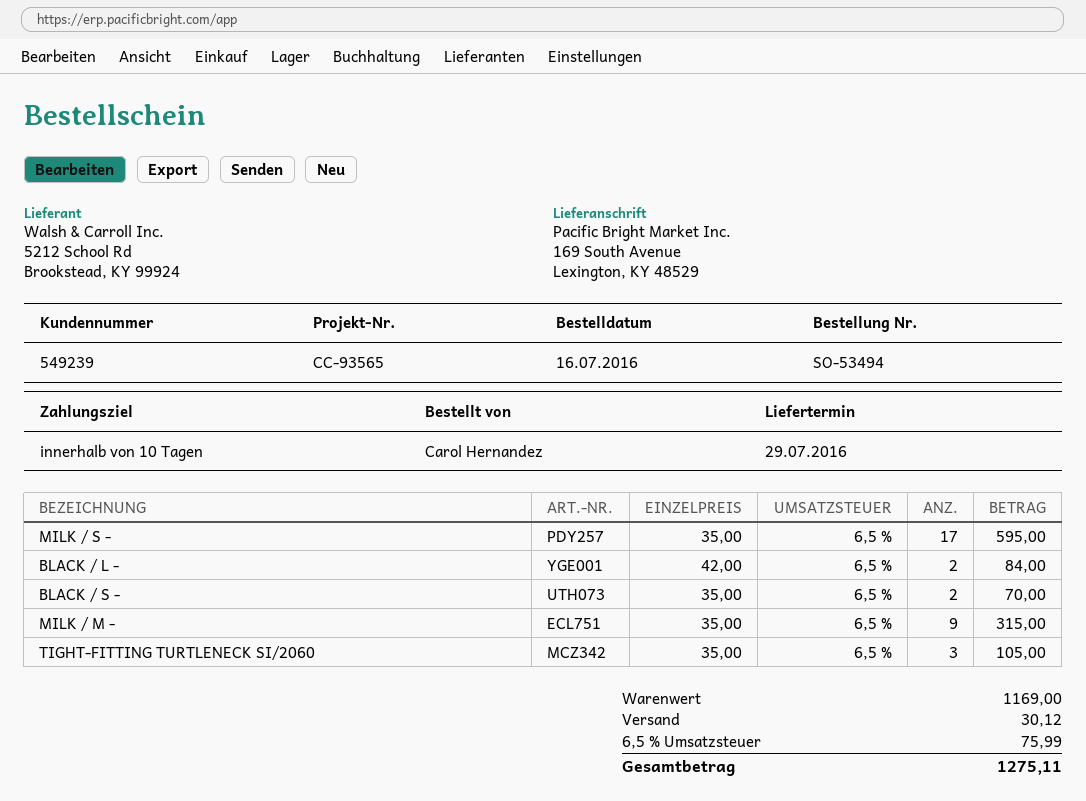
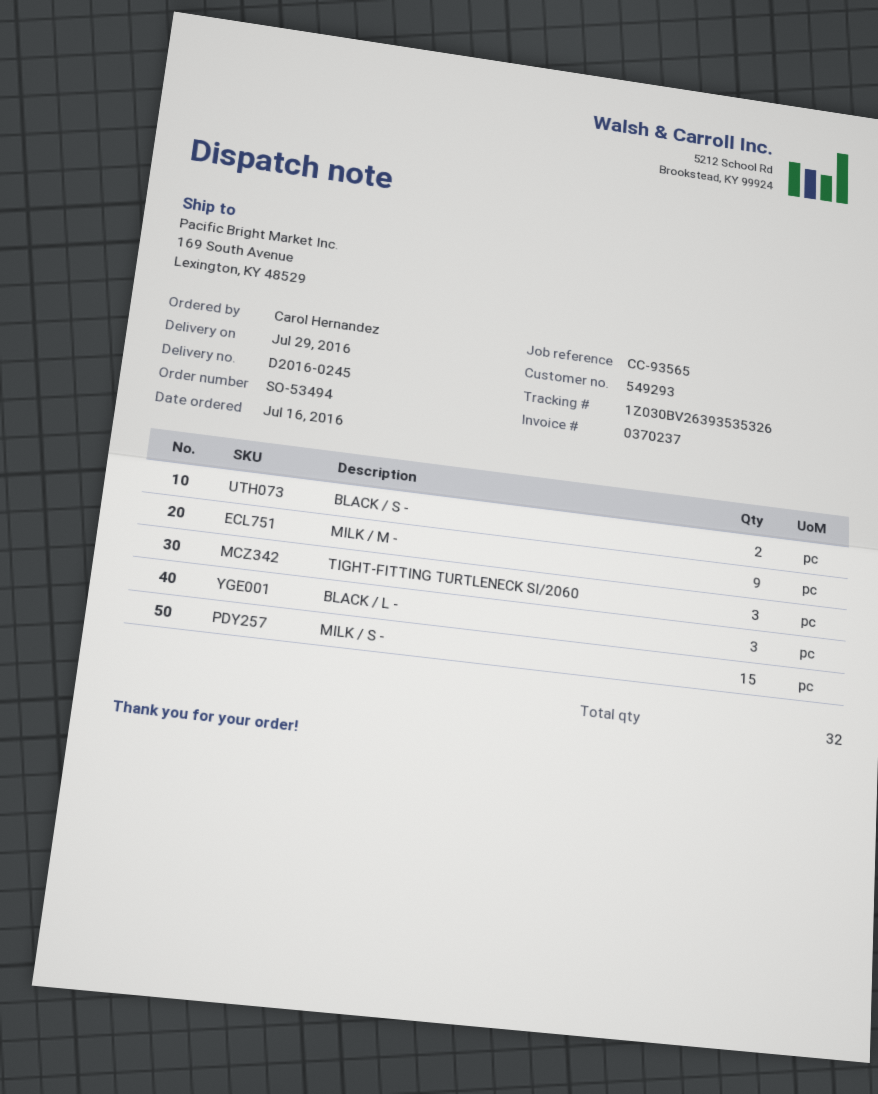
customer number: 549239 -> 549293
MILK / S -: 17 -> 15
BLACK / L -: 2 -> 3

